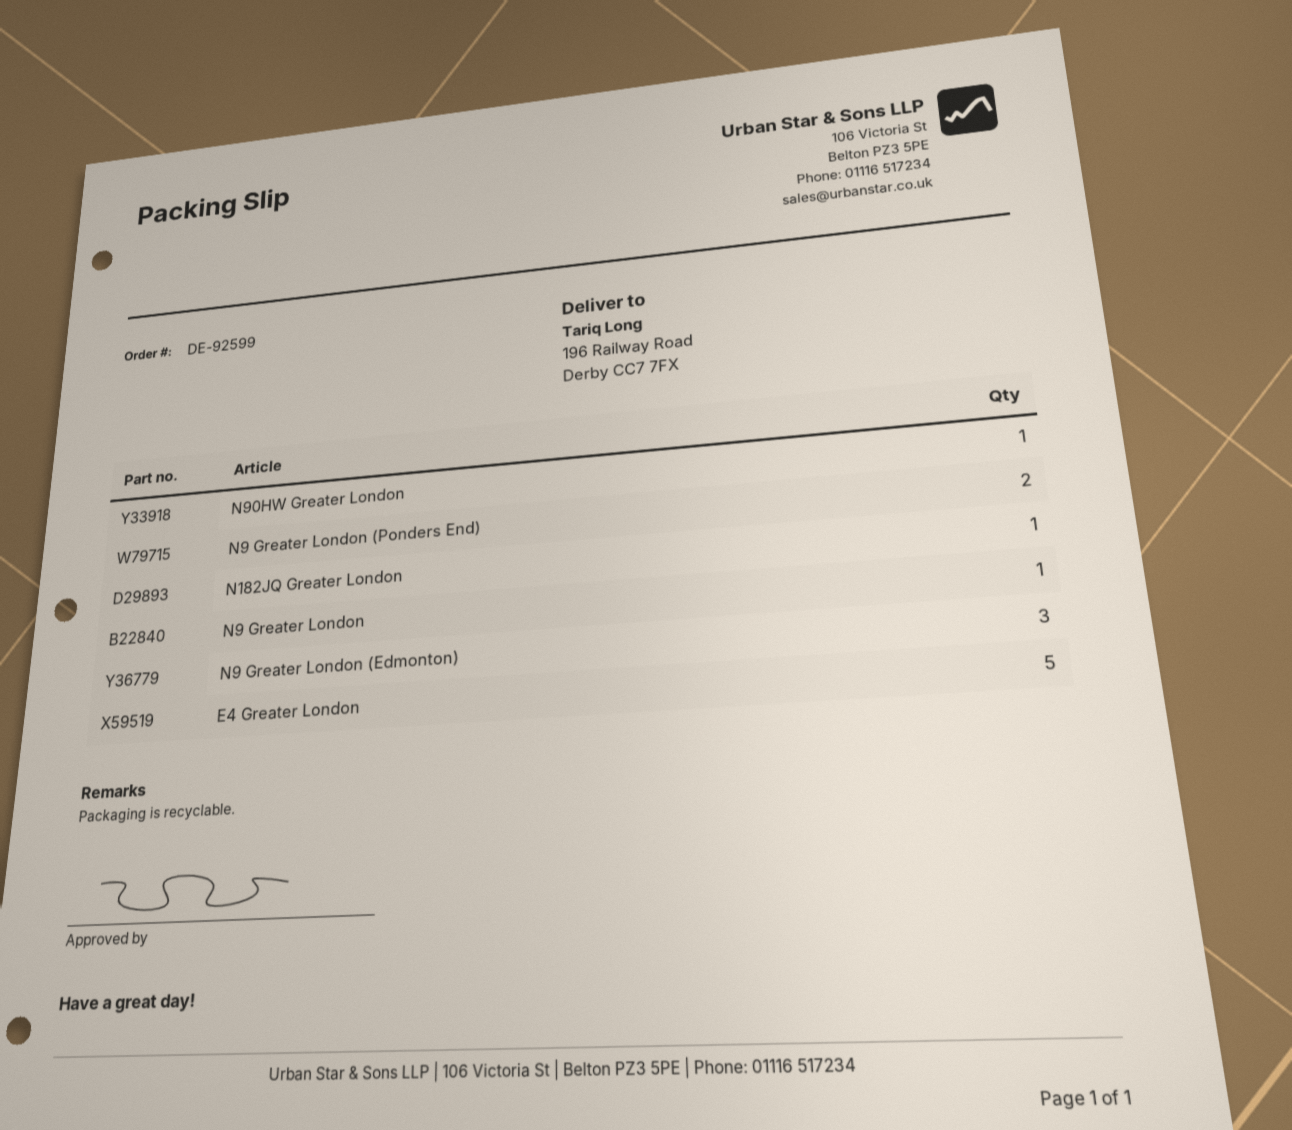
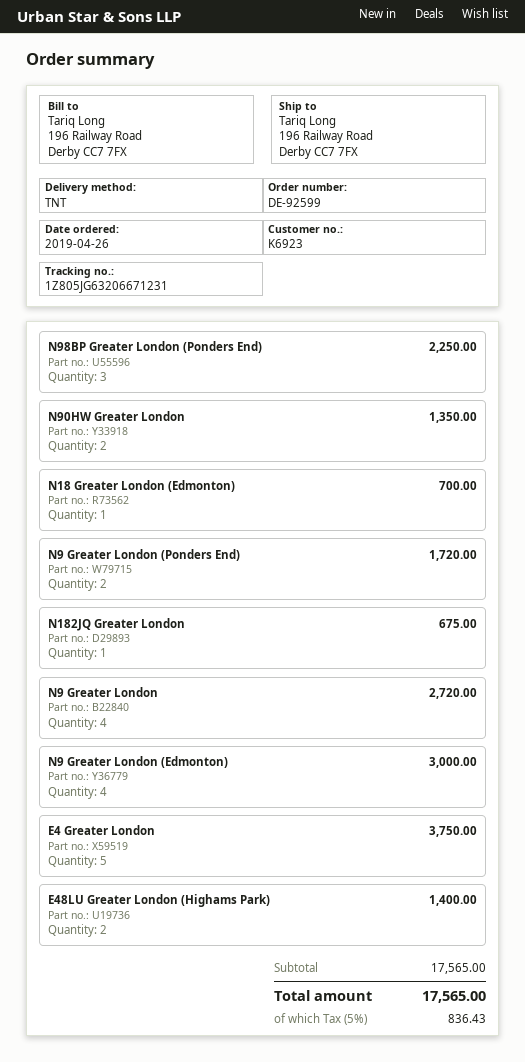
N90HW Greater London: 1 -> 2
N9 Greater London: 1 -> 4
N9 Greater London (Edmonton): 3 -> 4
N98BP Greater London (Ponders End): none -> 3
N18 Greater London (Edmonton): none -> 1
E48LU Greater London (Highams Park): none -> 2

